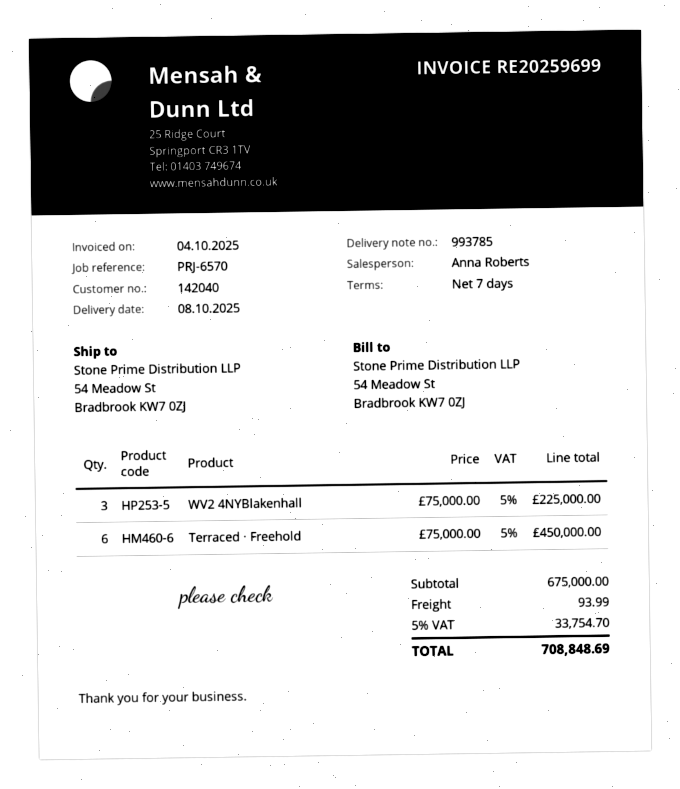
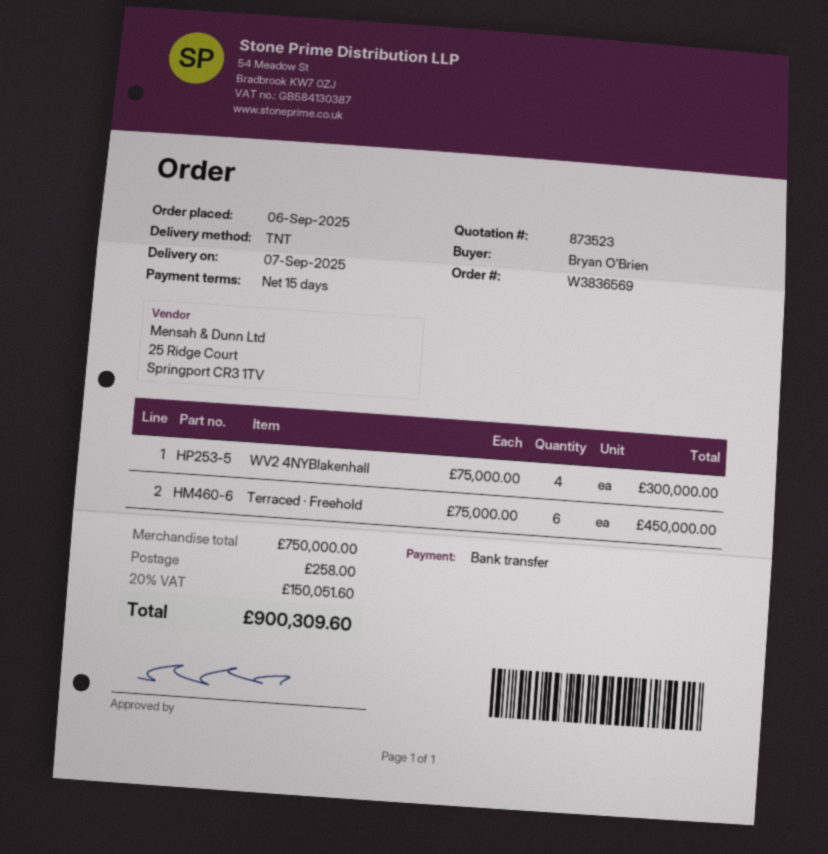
delivery date: 2025-10-08 -> 2025-09-07
payment terms: 7 days -> 15 days
WV2 4NYBlakenhall: 3 x 75000.00 = 225000.00 -> 4 x 75000.00 = 300000.00
subtotal: 675000.00 -> 750000.00
shipping: 93.99 -> 258.00
tax: 5% = 33754.70 -> 20% = 150051.60
total: 708848.69 -> 900309.60

